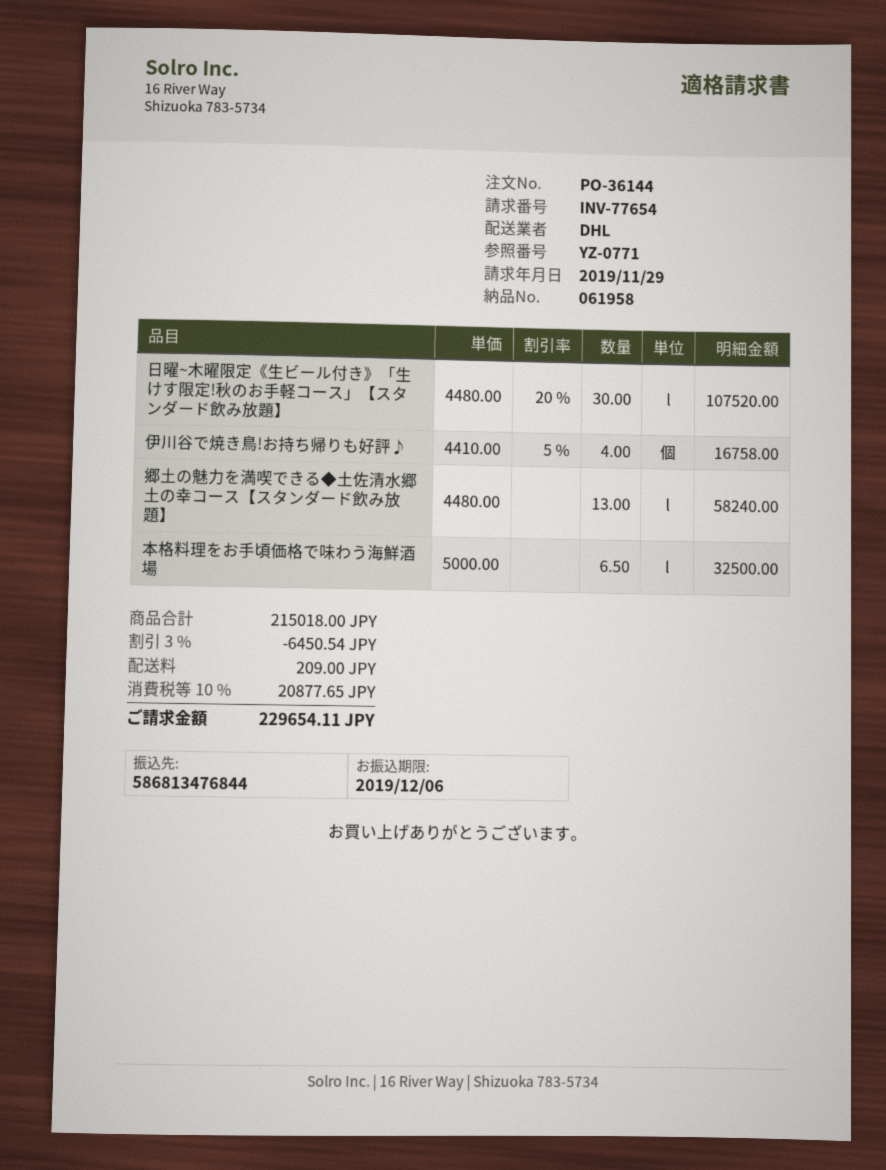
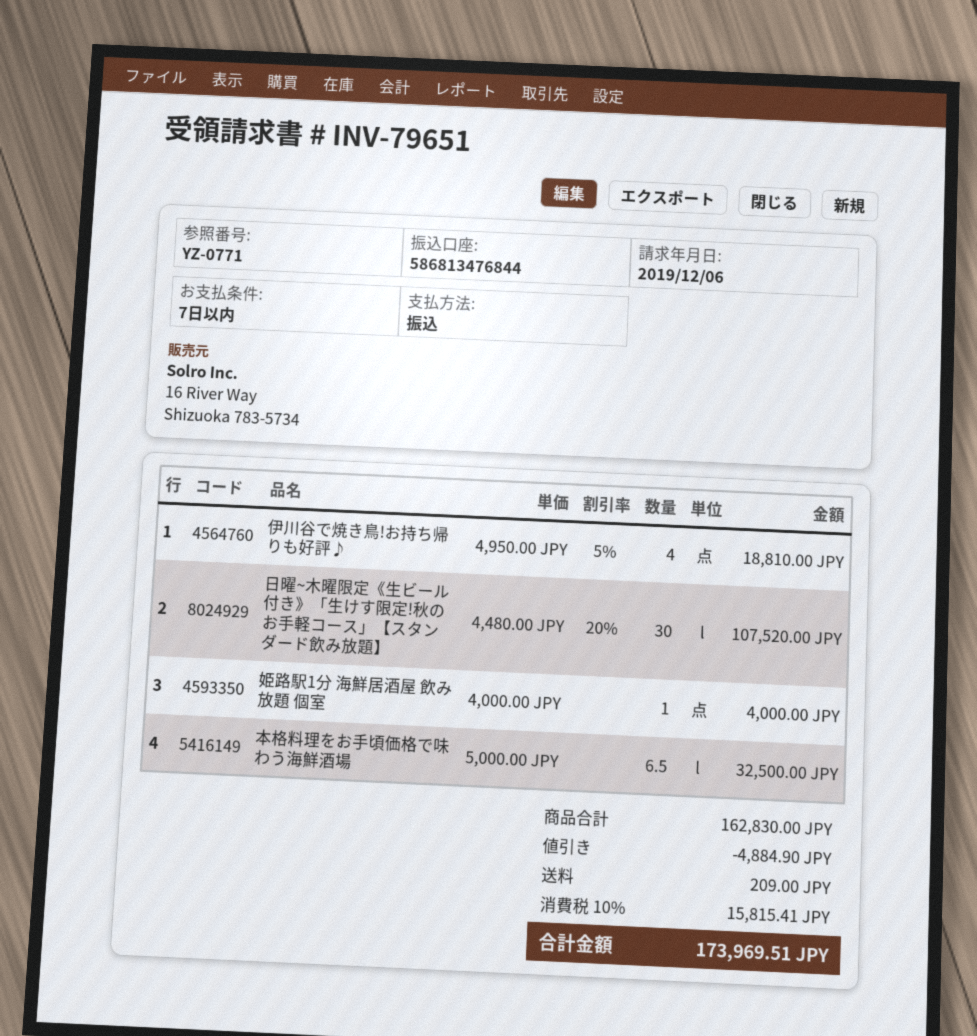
invoice number: INV-77654 -> INV-79651
invoice date: 2019-11-29 -> 2019-12-06
伊川谷で焼き鳥!お持ち帰りも好評♪: 4 x 4410.00 - 5% = 16758.00 -> 4 x 4950.00 - 5% = 18810.00
郷土の魅力を満喫できる◆土佐清水郷土の幸コース【スタンダード飲み放題】: 13 x 4480.00 = 58240.00 -> none
姫路駅1分 海鮮居酒屋 飲み放題 個室: none -> 1 x 4000.00 = 4000.00
subtotal: 215018.00 -> 162830.00
discount: 6450.54 -> 4884.90
tax: 10% = 20877.65 -> 10% = 15815.41
total: 229654.11 -> 173969.51

